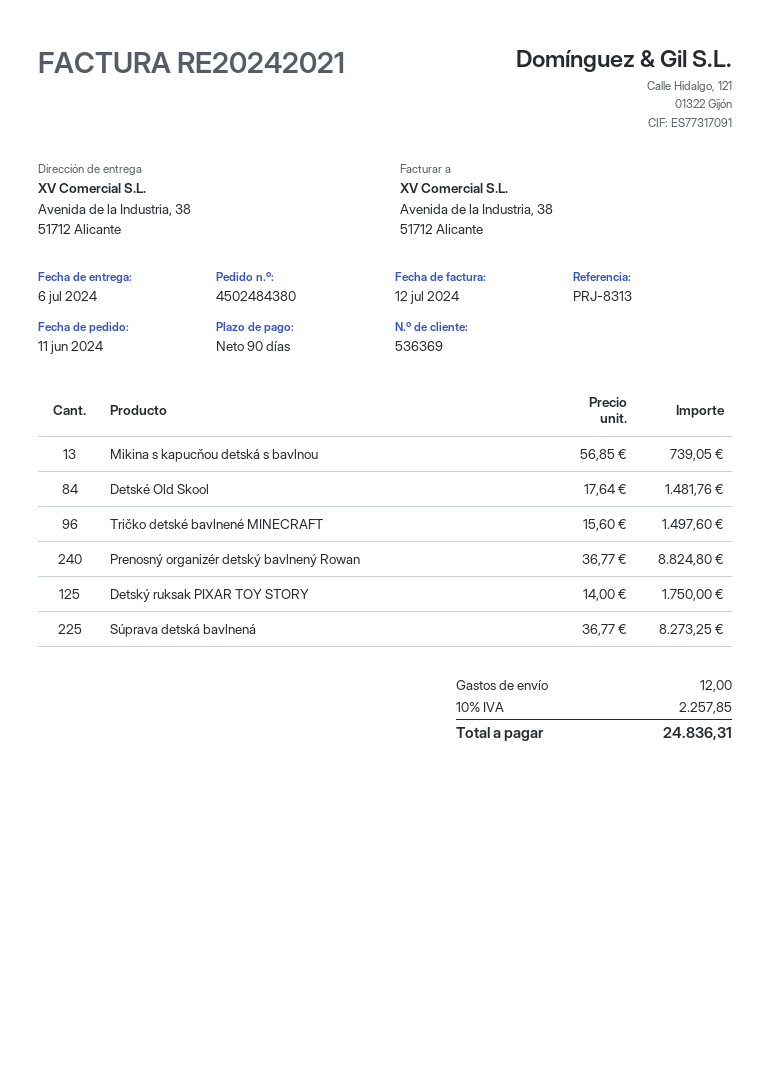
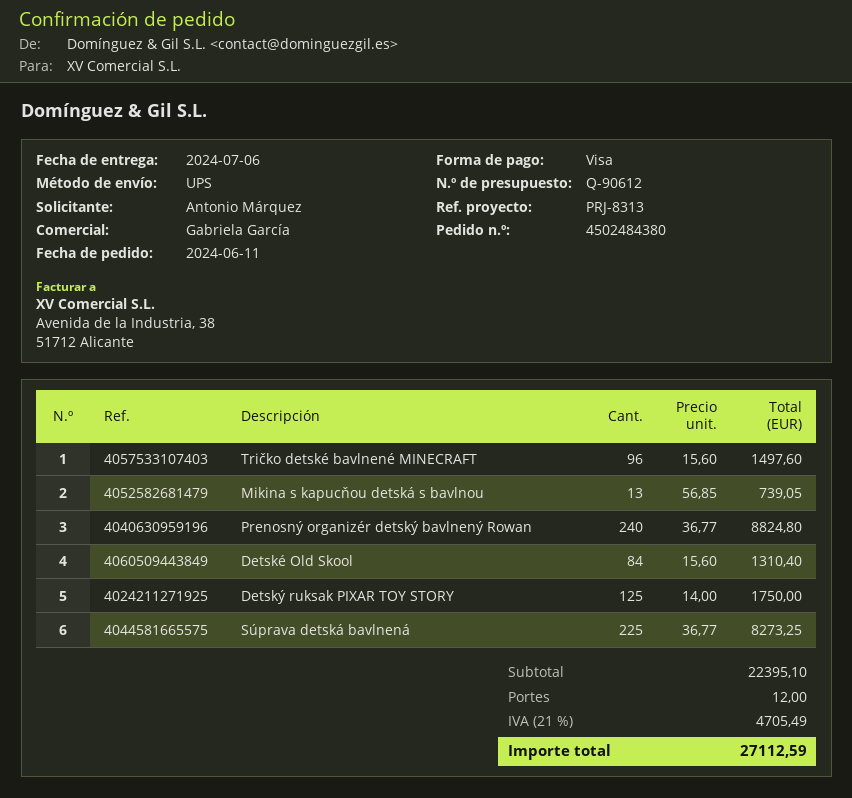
Detské Old Skool: 84 x 17.64 = 1481.76 -> 84 x 15.60 = 1310.40
tax: 10% = 2257.85 -> 21% = 4705.49
total: 24836.31 -> 27112.59

